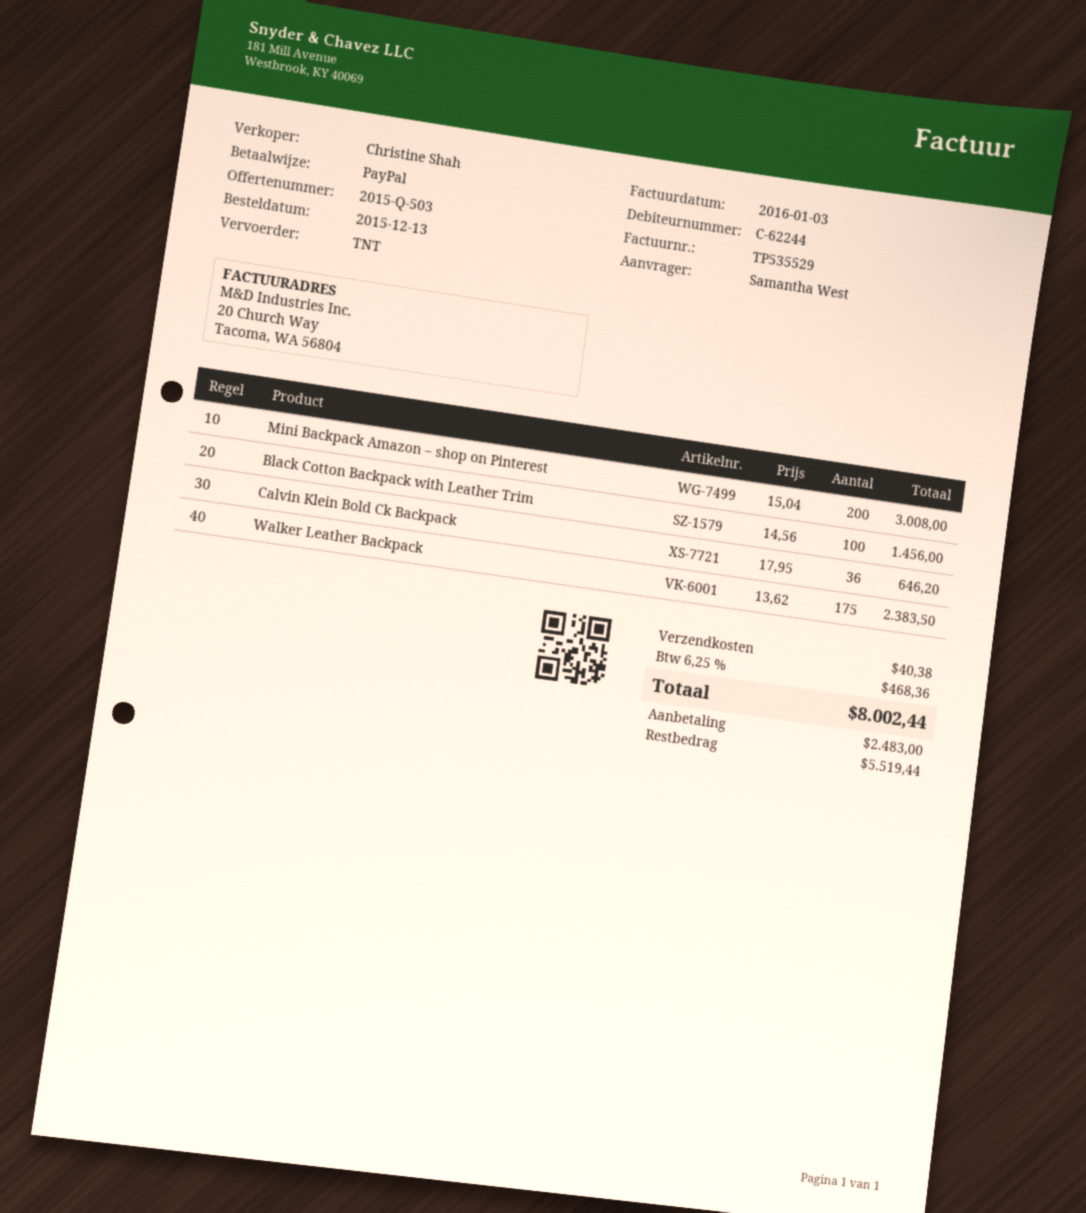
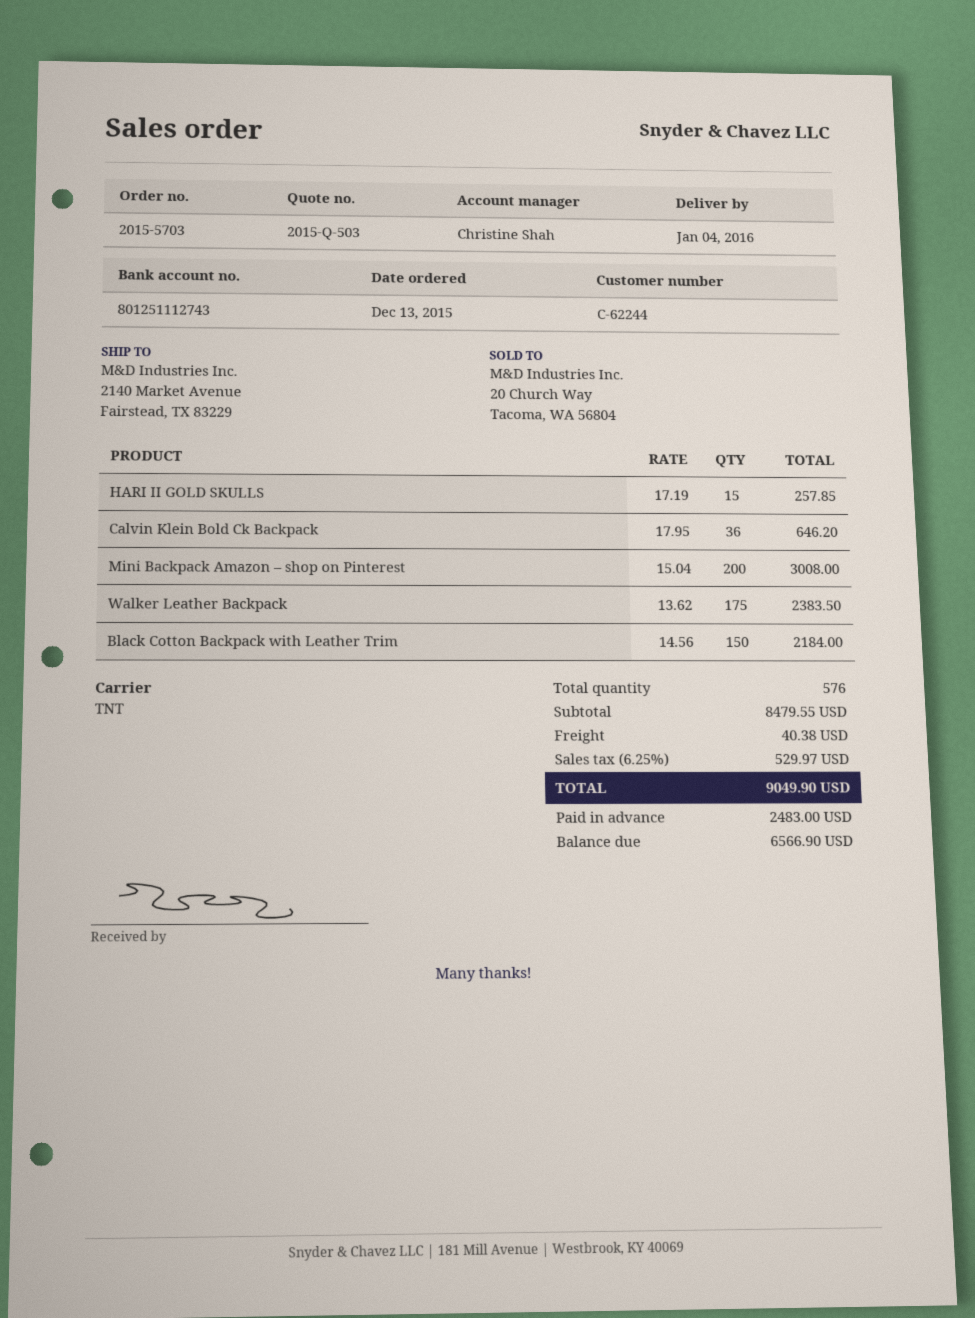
Black Cotton Backpack with Leather Trim: 100 x 14.56 = 1456.00 -> 150 x 14.56 = 2184.00
HARI II GOLD SKULLS: none -> 15 x 17.19 = 257.85
tax: 6.25% = 468.36 -> 6.25% = 529.97
total: 8002.44 -> 9049.90
balance: 5519.44 -> 6566.90

